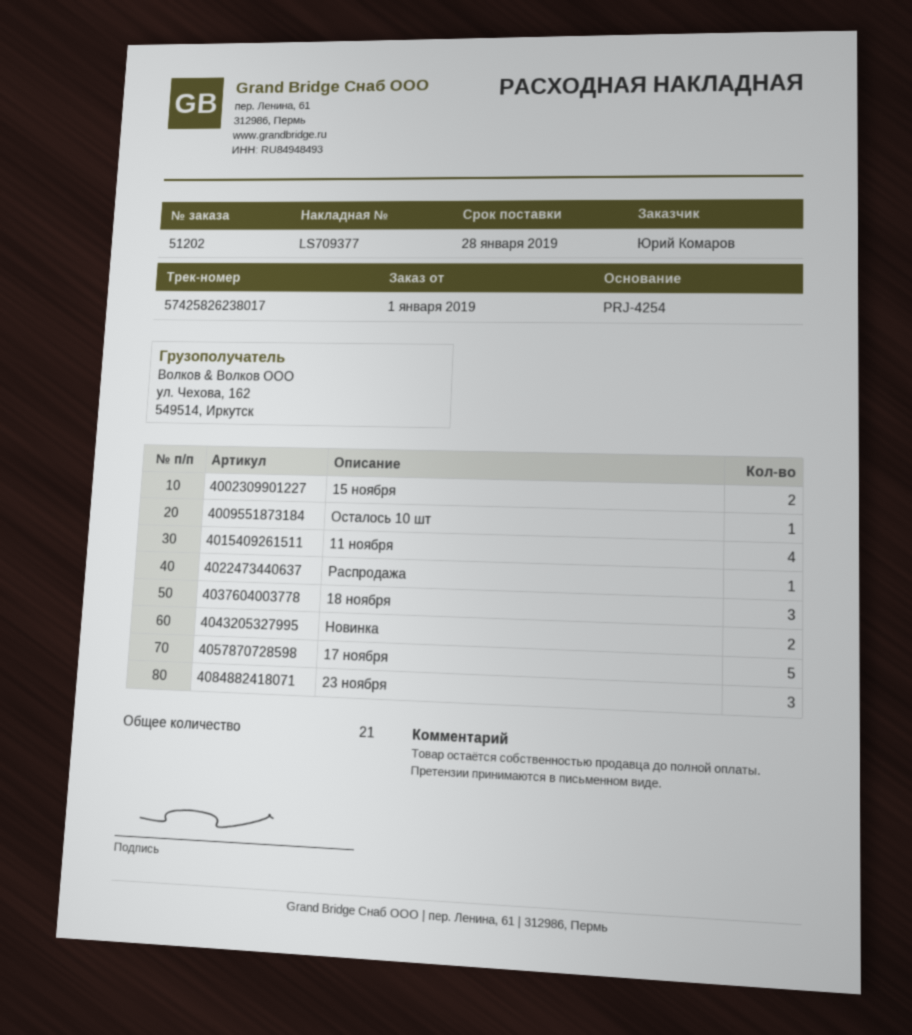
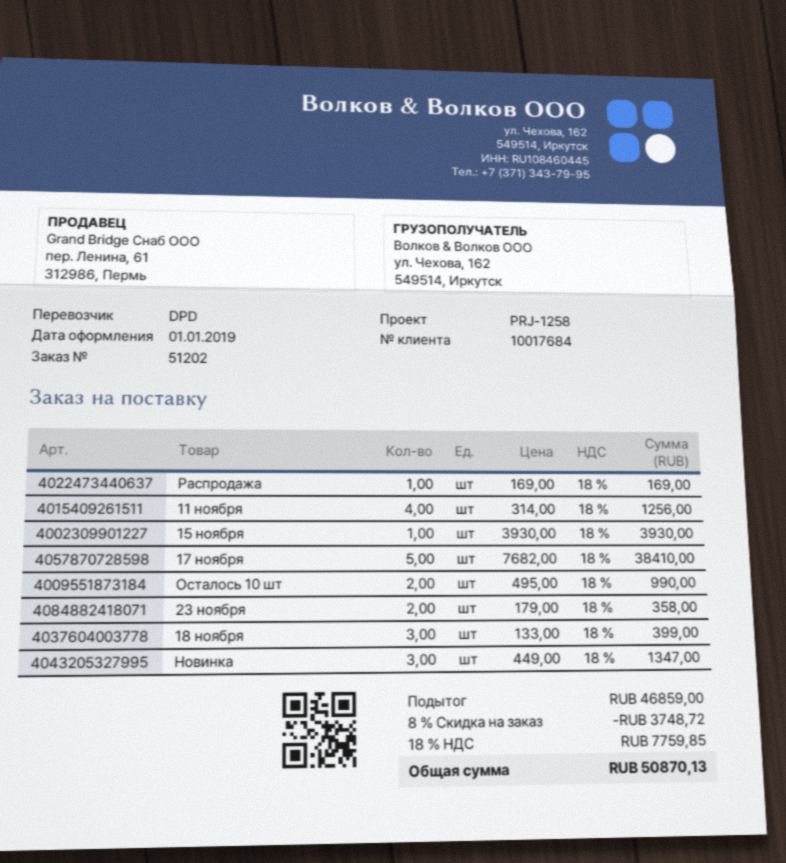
reference: PRJ-4254 -> PRJ-1258
15 ноября: 2 -> 1
Осталось 10 шт: 1 -> 2
Новинка: 2 -> 3
23 ноября: 3 -> 2

